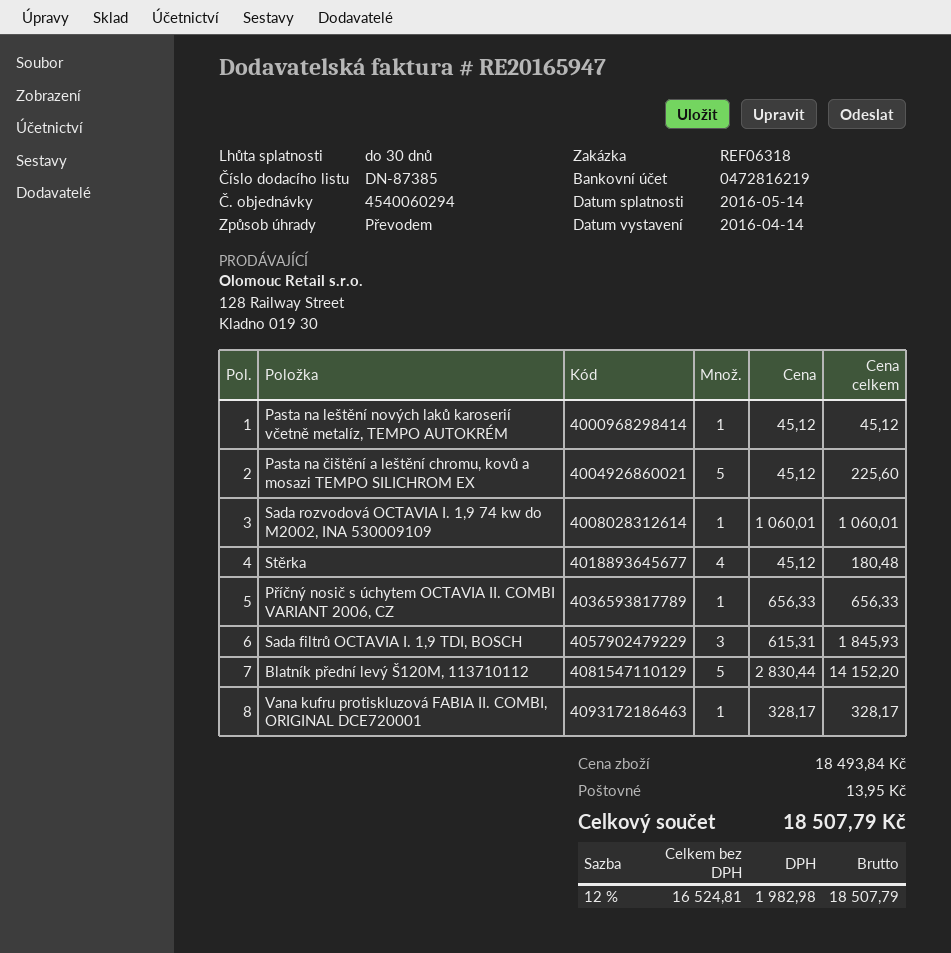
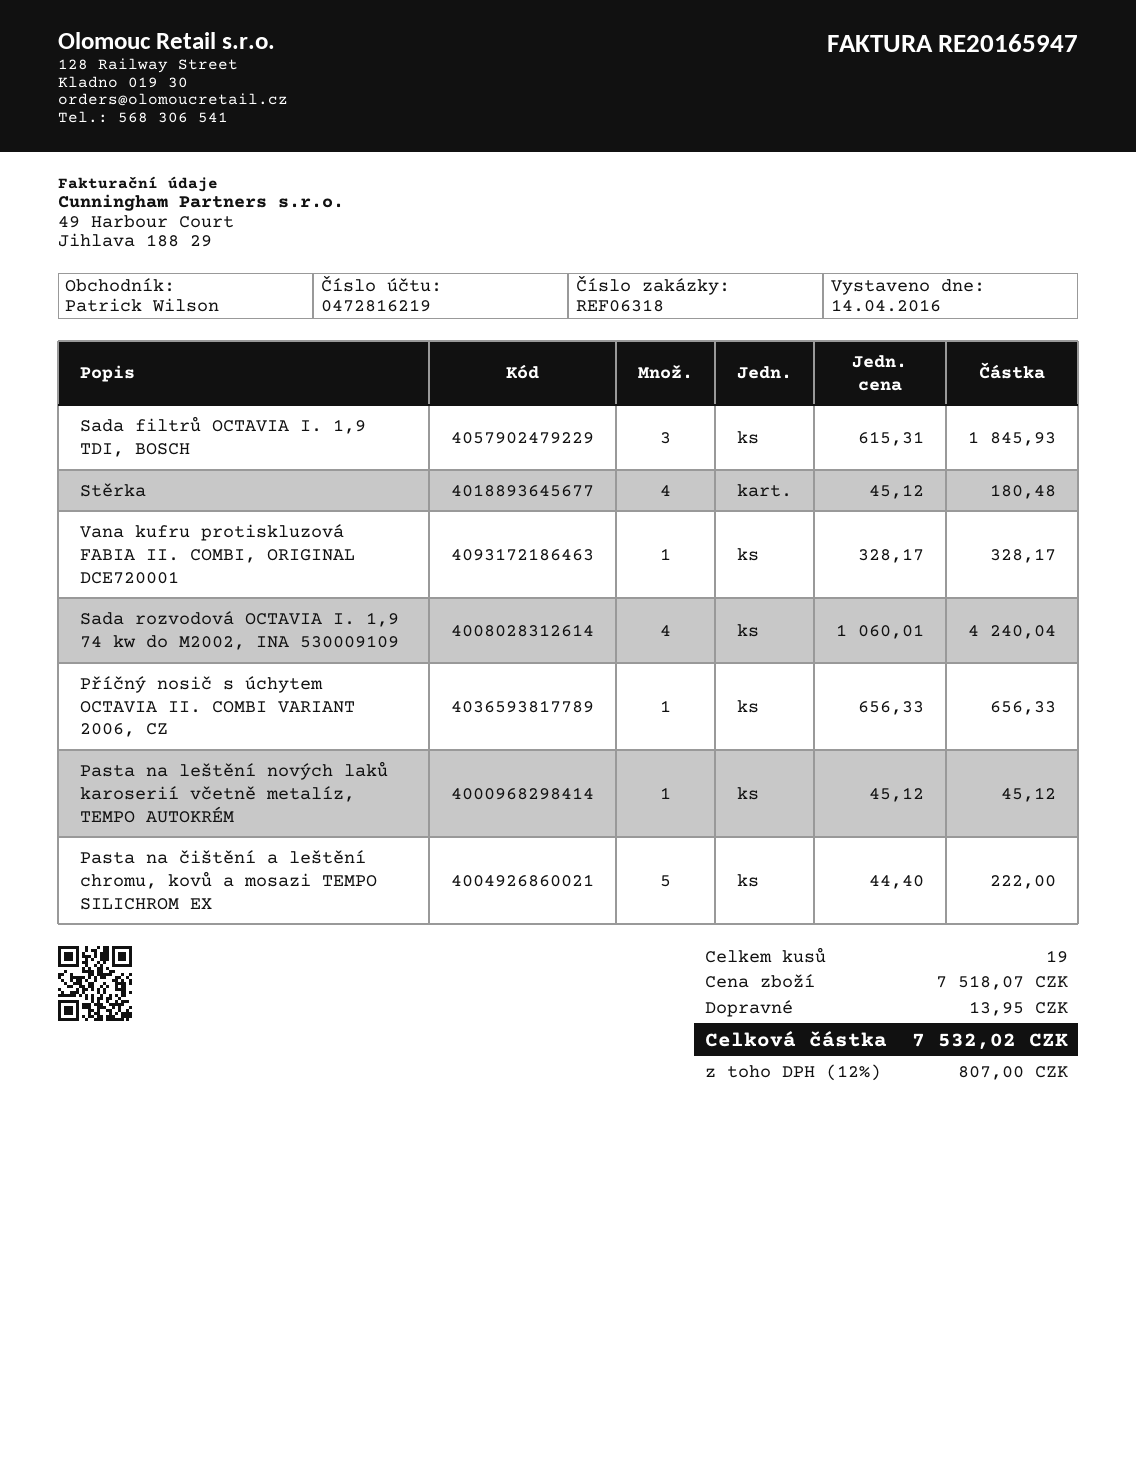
Pasta na čištění a leštění chromu, kovů a mosazi TEMPO SILICHROM EX: 5 x 45.12 = 225.60 -> 5 x 44.40 = 222.00
Sada rozvodová OCTAVIA I. 1,9 74 kw do M2002, INA 530009109: 1 x 1060.01 = 1060.01 -> 4 x 1060.01 = 4240.04
Blatník přední levý Š120M, 113710112: 5 x 2830.44 = 14152.20 -> none
subtotal: 18493.84 -> 7518.07
tax: 12% = 1982.98 -> 12% = 807.00
total: 18507.79 -> 7532.02

